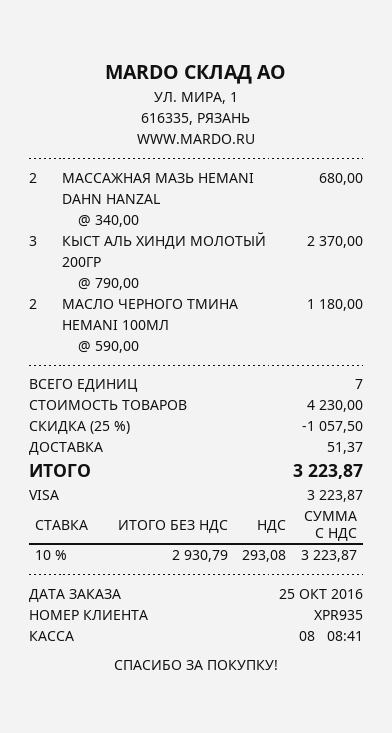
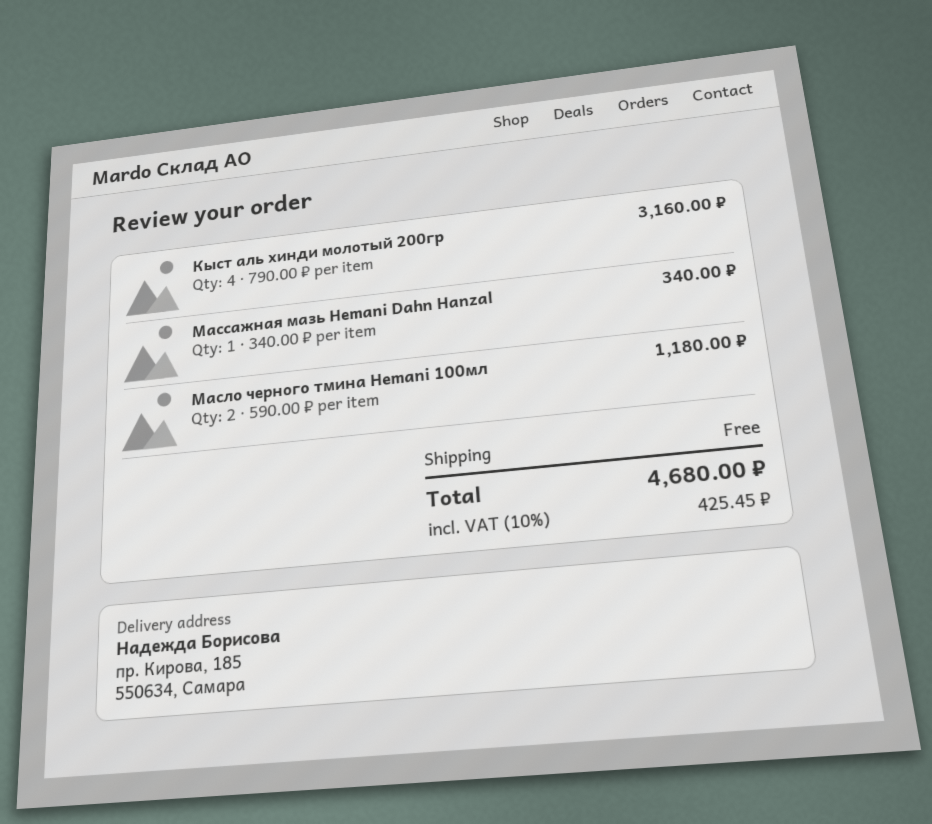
МАССАЖНАЯ МАЗЬ HEMANI DAHN HANZAL: 2 x 340.00 = 680.00 -> 1 x 340.00 = 340.00
КЫСТ АЛЬ ХИНДИ МОЛОТЫЙ 200ГР: 3 x 790.00 = 2370.00 -> 4 x 790.00 = 3160.00
discount: 25% = 1057.50 -> none
shipping: 51.37 -> 0.00
tax: 10% = 293.08 -> 10% = 425.45
total: 3223.87 -> 4680.00

